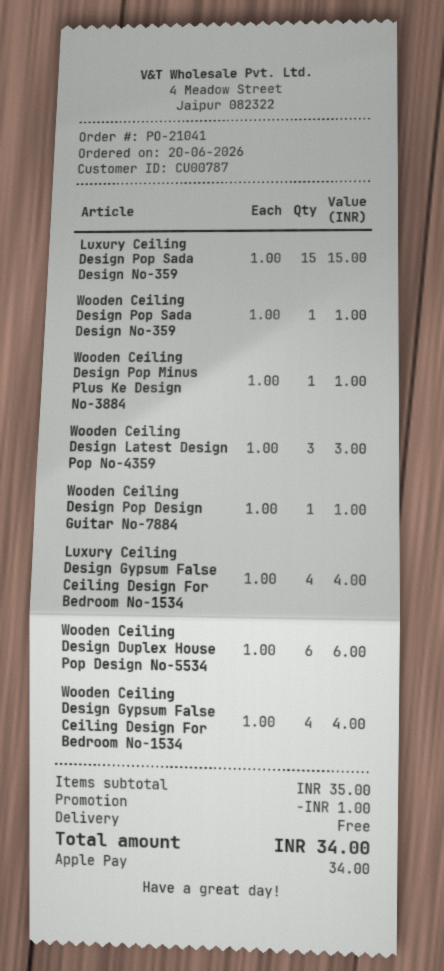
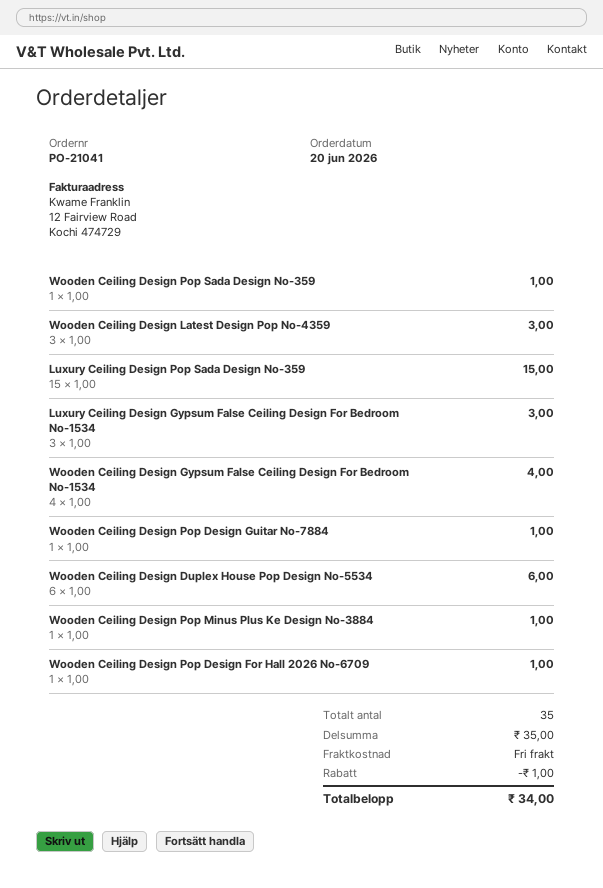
Luxury Ceiling Design Gypsum False Ceiling Design For Bedroom No-1534: 4 x 1.00 = 4.00 -> 3 x 1.00 = 3.00
Wooden Ceiling Design Pop Design For Hall 2026 No-6709: none -> 1 x 1.00 = 1.00

